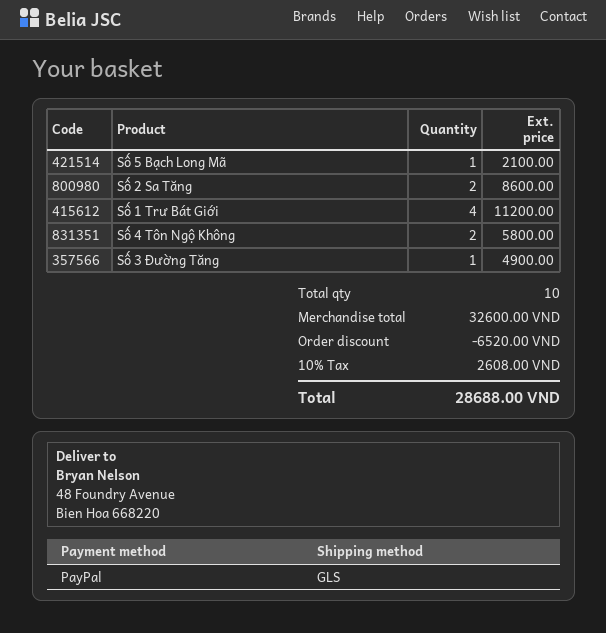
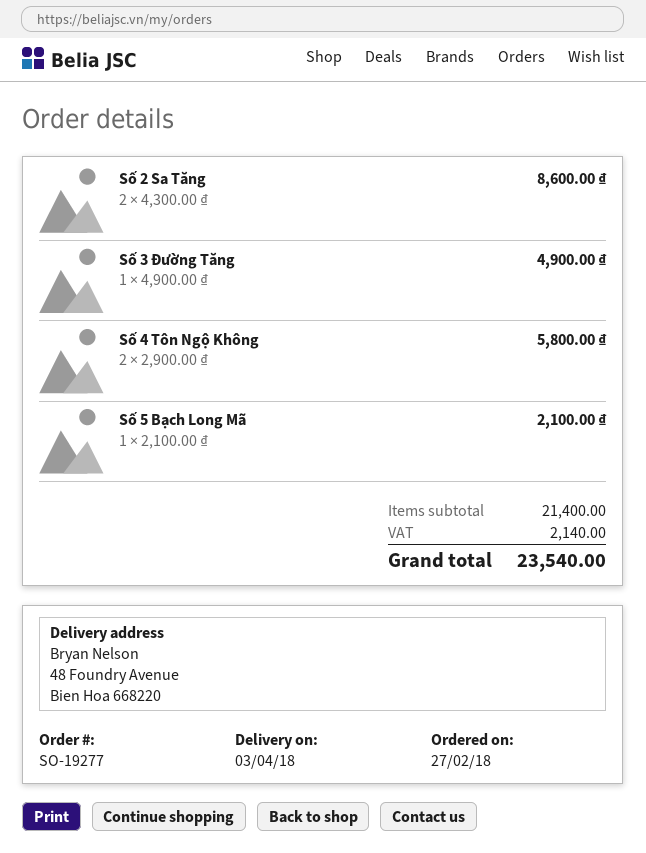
Số 1 Trư Bát Giới: 4 for 11200.00 -> none
subtotal: 32600.00 -> 21400.00
discount: 6520.00 -> none
tax: 2608.00 -> 2140.00
total: 28688.00 -> 23540.00

